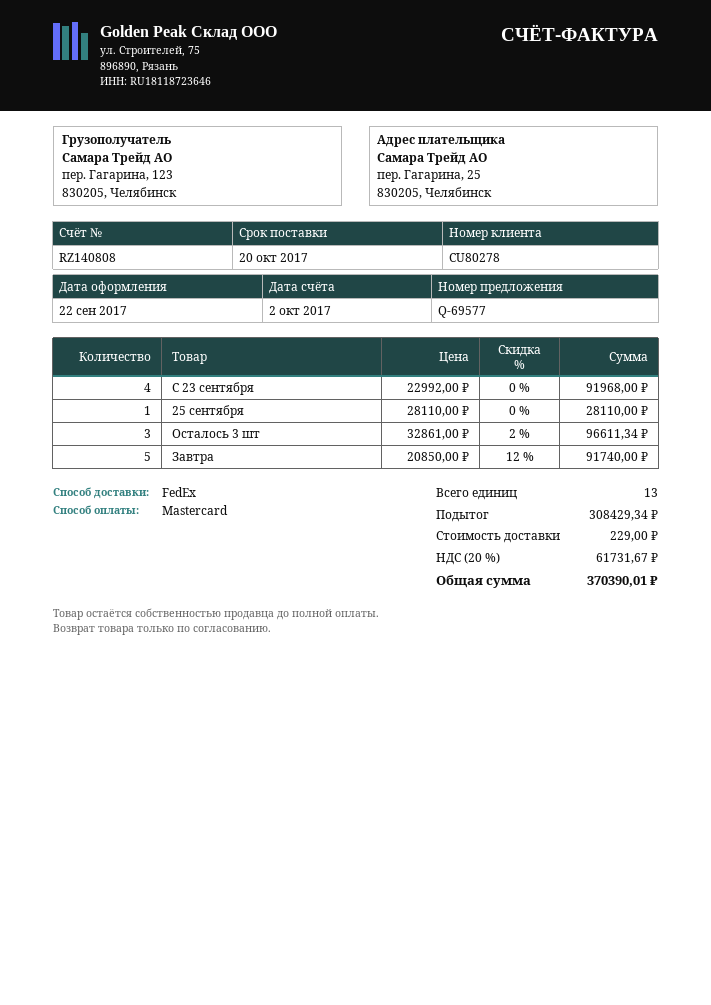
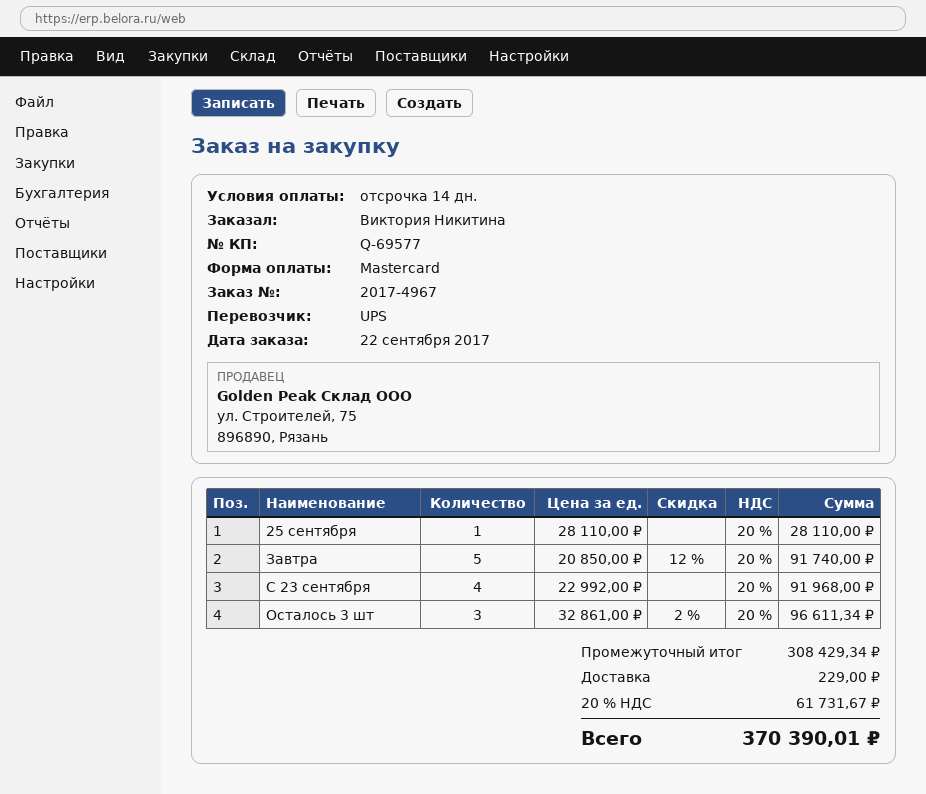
shipping method: FedEx -> UPS

